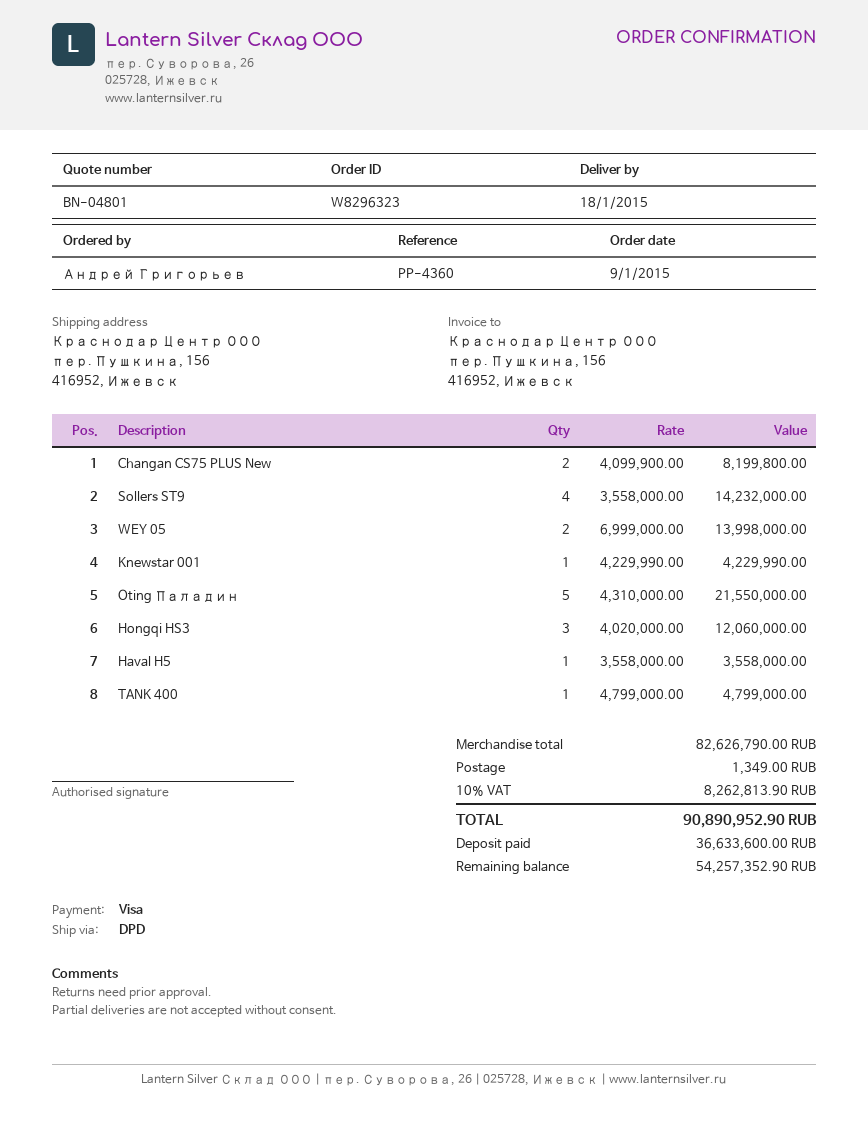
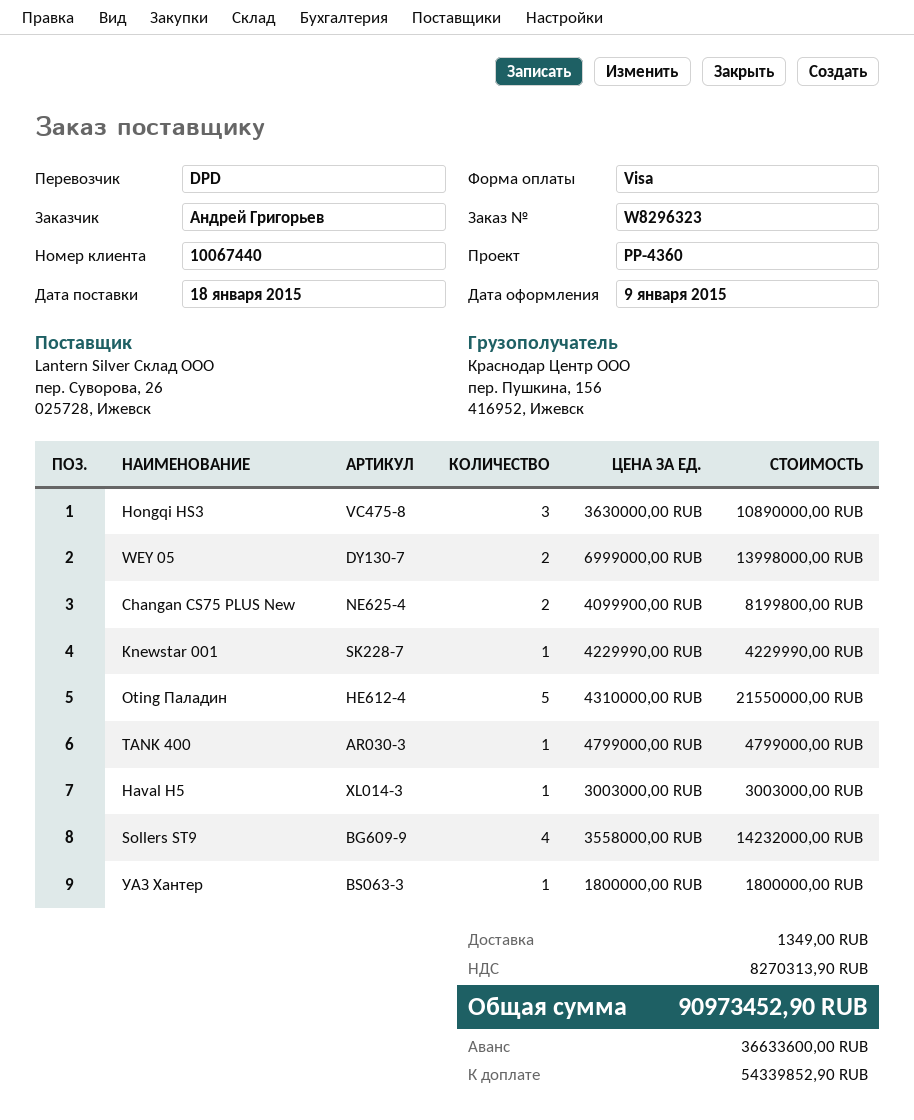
Hongqi HS3: 3 x 4020000.00 = 12060000.00 -> 3 x 3630000.00 = 10890000.00
Haval H5: 1 x 3558000.00 = 3558000.00 -> 1 x 3003000.00 = 3003000.00
УАЗ Хантер: none -> 1 x 1800000.00 = 1800000.00
tax: 8262813.90 -> 8270313.90
total: 90890952.90 -> 90973452.90
balance: 54257352.90 -> 54339852.90

